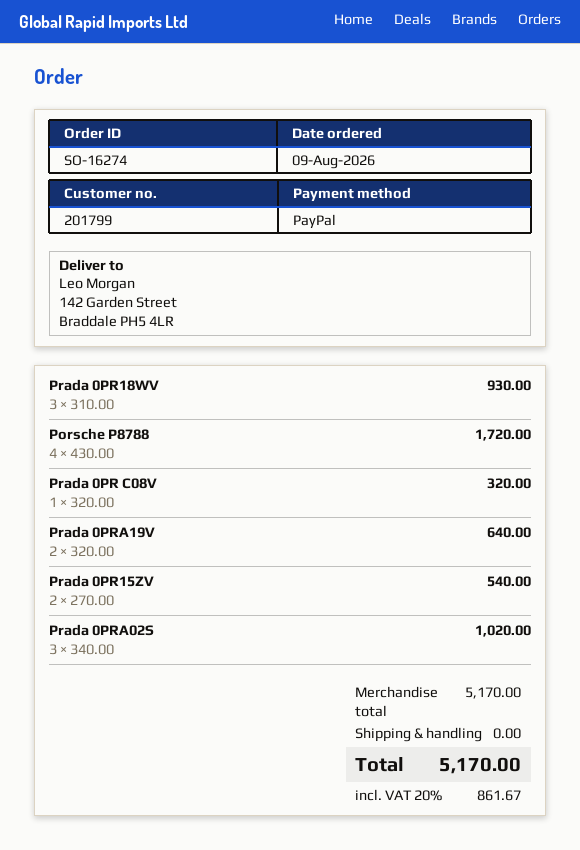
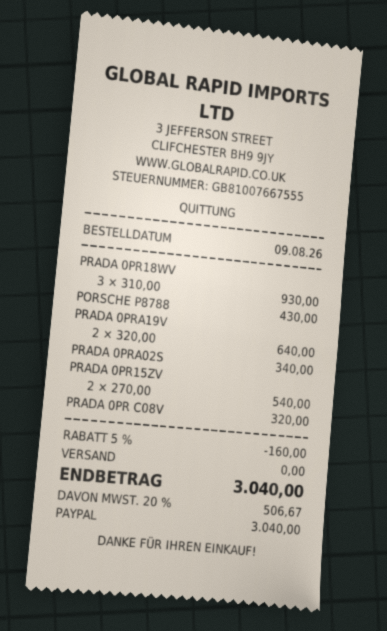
Porsche P8788: 4 x 430.00 = 1720.00 -> 1 x 430.00 = 430.00
Prada 0PRA02S: 3 x 340.00 = 1020.00 -> 1 x 340.00 = 340.00
discount: none -> 5% = 160.00
tax: 20% = 861.67 -> 20% = 506.67
total: 5170.00 -> 3040.00

